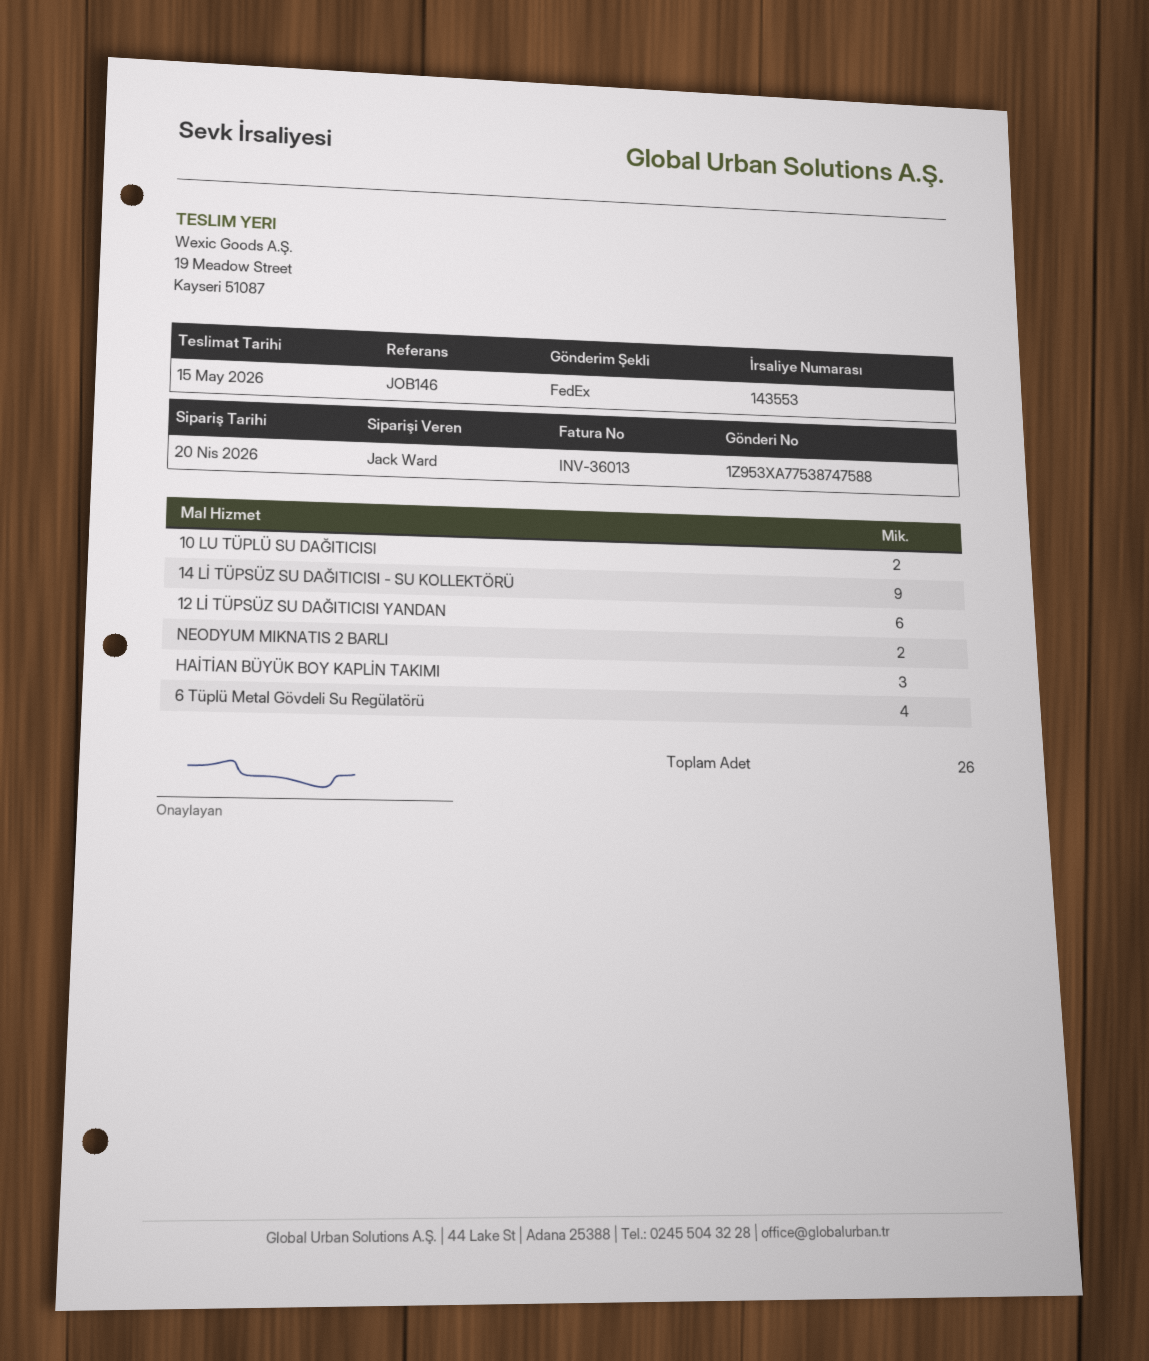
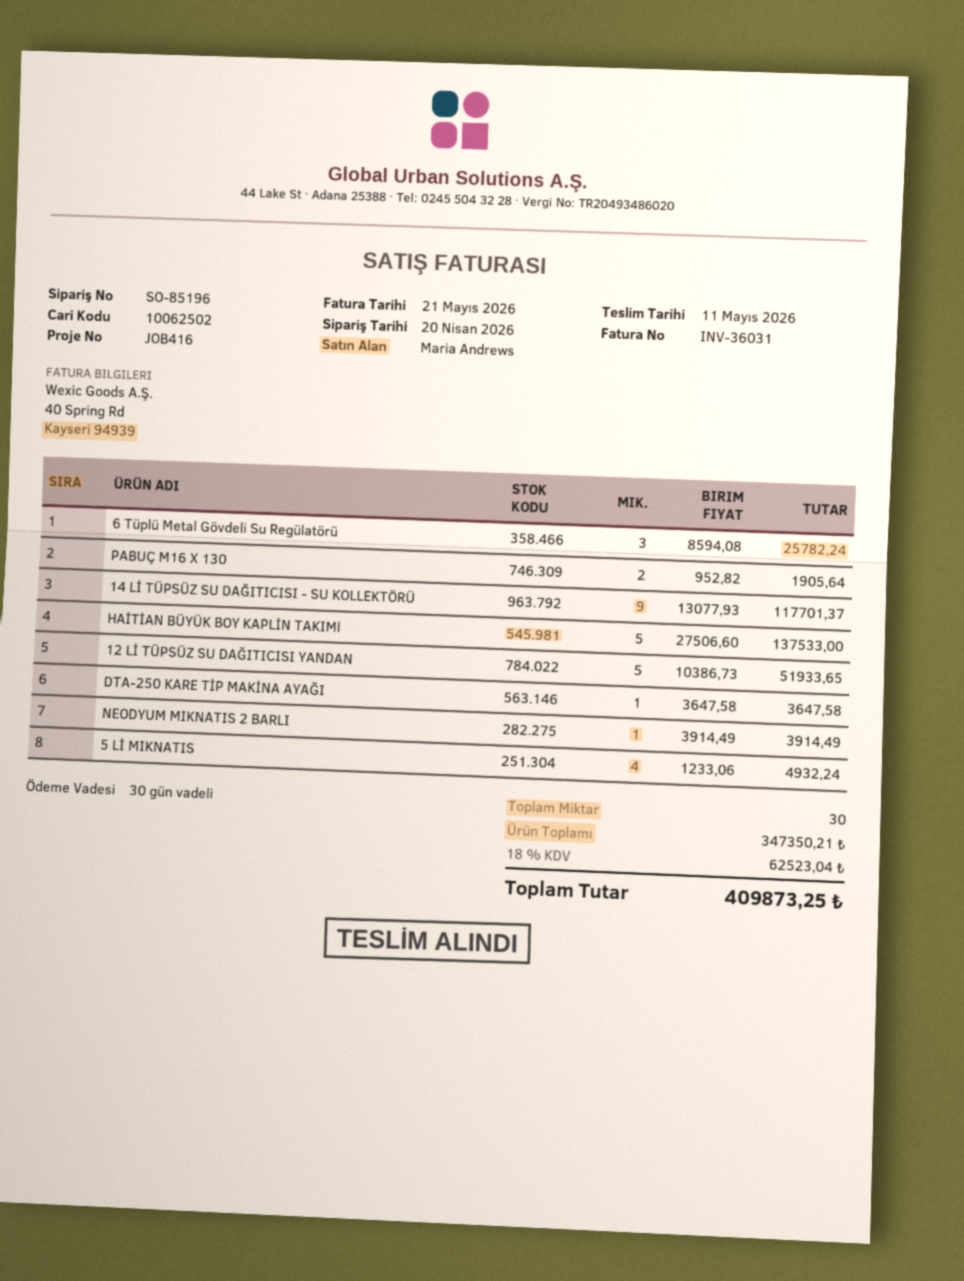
delivery date: 2026-05-15 -> 2026-05-11
invoice number: INV-36013 -> INV-36031
reference: JOB146 -> JOB416
ordered by: Jack Ward -> Maria Andrews
10 LU TÜPLÜ SU DAĞITICISI: 2 -> none
12 Lİ TÜPSÜZ SU DAĞITICISI YANDAN: 6 -> 5
NEODYUM MIKNATIS 2 BARLI: 2 -> 1
HAİTİAN BÜYÜK BOY KAPLİN TAKIMl: 3 -> 5
6 Tüplü Metal Gövdeli Su Regülatörü: 4 -> 3
PABUÇ M16 X 130: none -> 2
DTA-250 KARE TİP MAKİNA AYAĞI: none -> 1
5 Lİ MIKNATIS: none -> 4
total quantity: 26 -> 30

